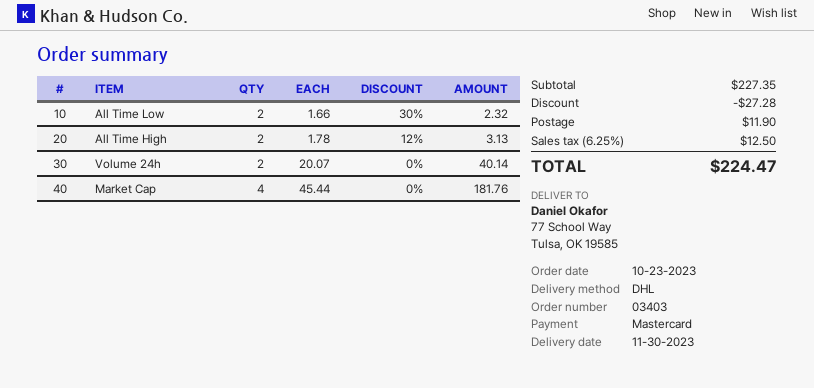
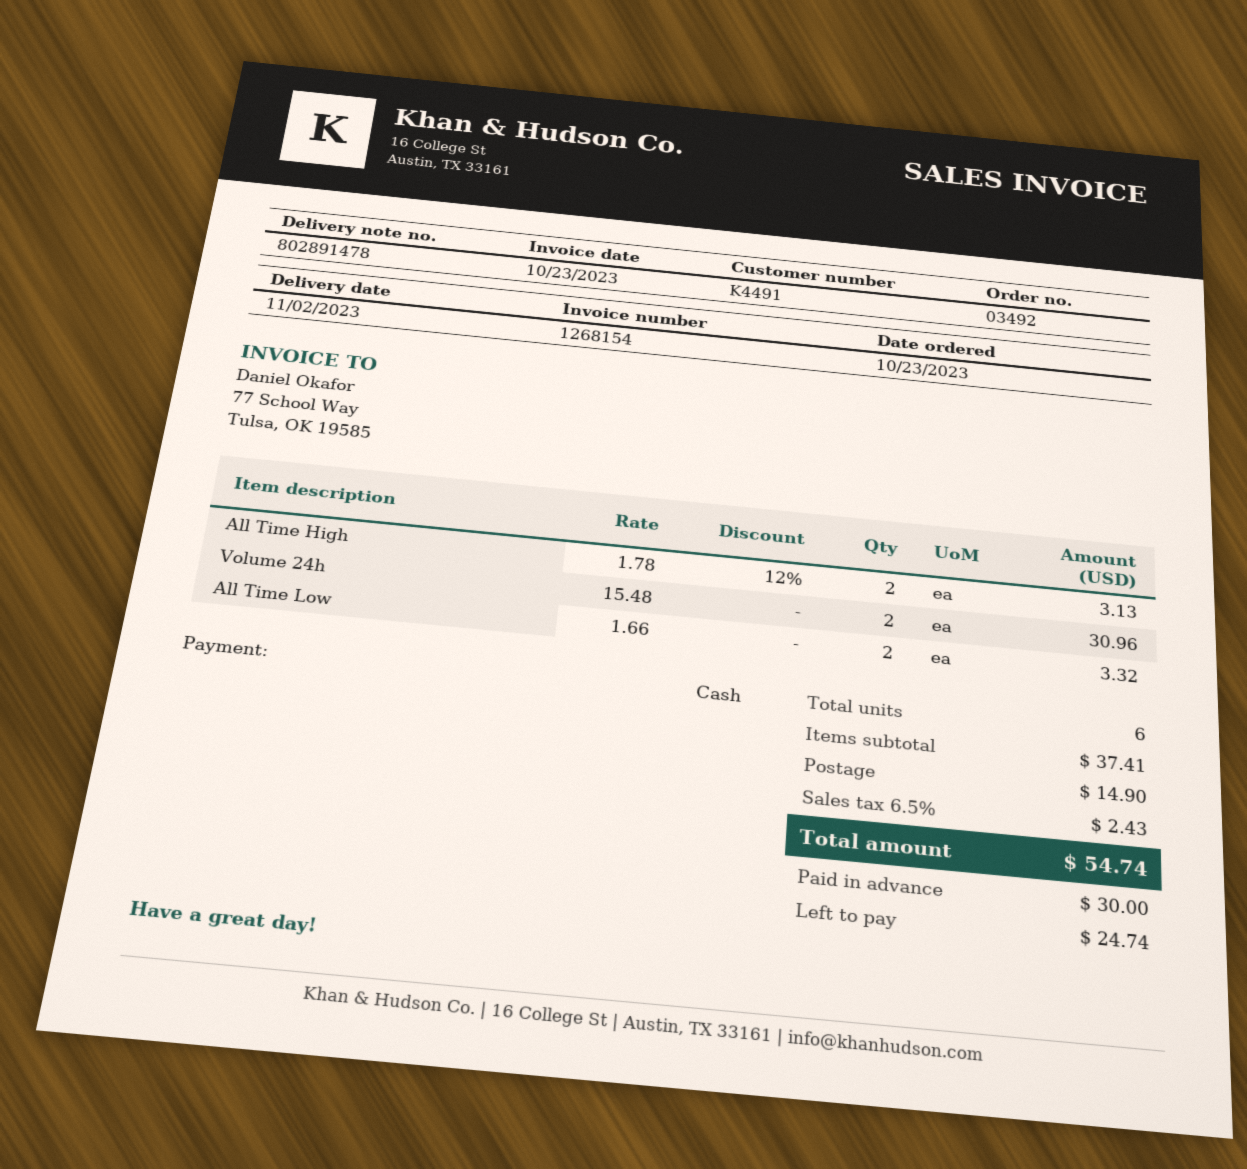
order number: 03403 -> 03492
delivery date: 2023-11-30 -> 2023-11-02
payment method: Mastercard -> cash
All Time Low: 2 x 1.66 - 30% = 2.32 -> 2 x 1.66 = 3.32
Volume 24h: 2 x 20.07 = 40.14 -> 2 x 15.48 = 30.96
Market Cap: 4 x 45.44 = 181.76 -> none
subtotal: 227.35 -> 37.41
discount: 27.28 -> none
shipping: 11.90 -> 14.90
tax: 6.25% = 12.50 -> 6.5% = 2.43
total: 224.47 -> 54.74

